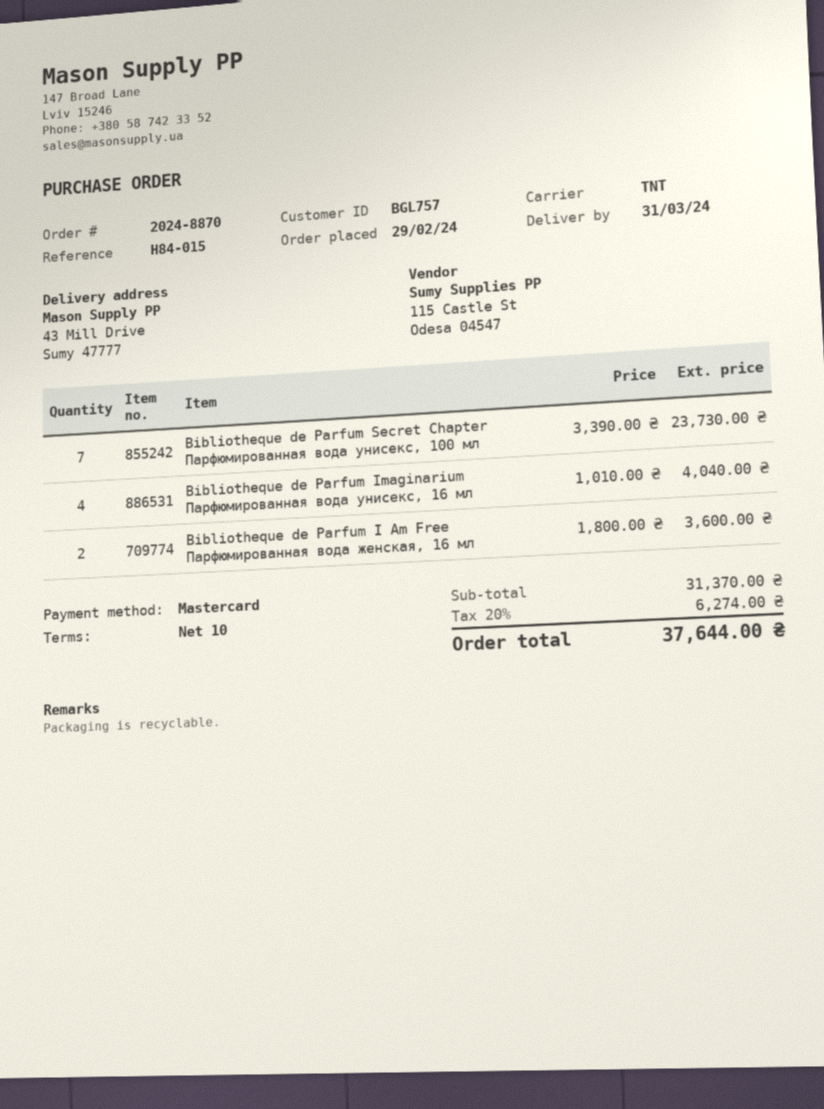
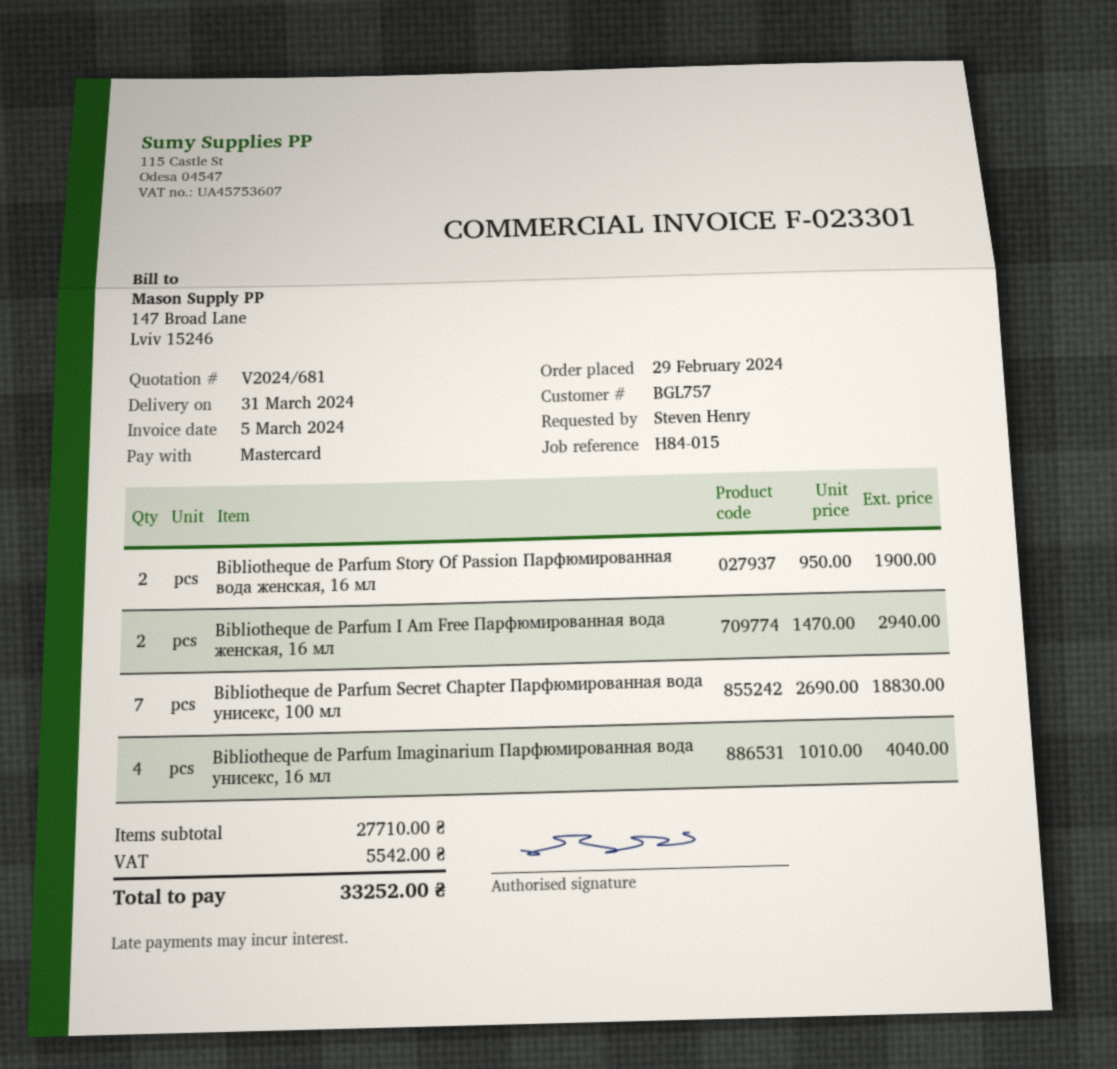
Bibliotheque de Parfum Secret Chapter Парфюмированная вода унисекс, 100 мл: 7 x 3390.00 = 23730.00 -> 7 x 2690.00 = 18830.00
Bibliotheque de Parfum I Am Free Парфюмированная вода женская, 16 мл: 2 x 1800.00 = 3600.00 -> 2 x 1470.00 = 2940.00
Bibliotheque de Parfum Story Of Passion Парфюмированная вода женская, 16 мл: none -> 2 x 950.00 = 1900.00
subtotal: 31370.00 -> 27710.00
tax: 6274.00 -> 5542.00
total: 37644.00 -> 33252.00

